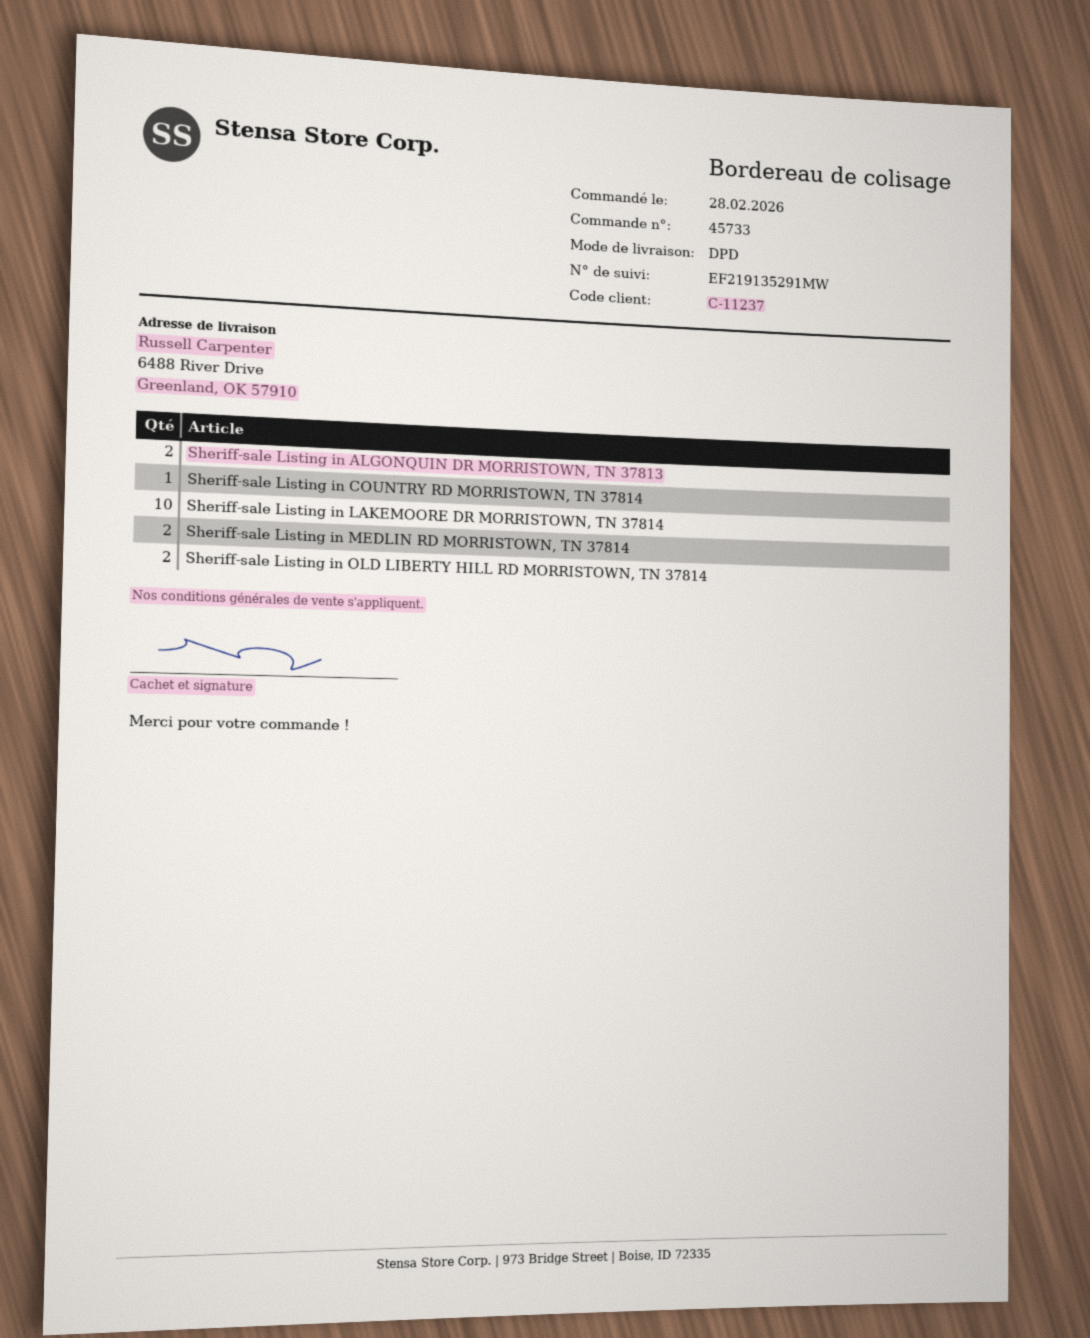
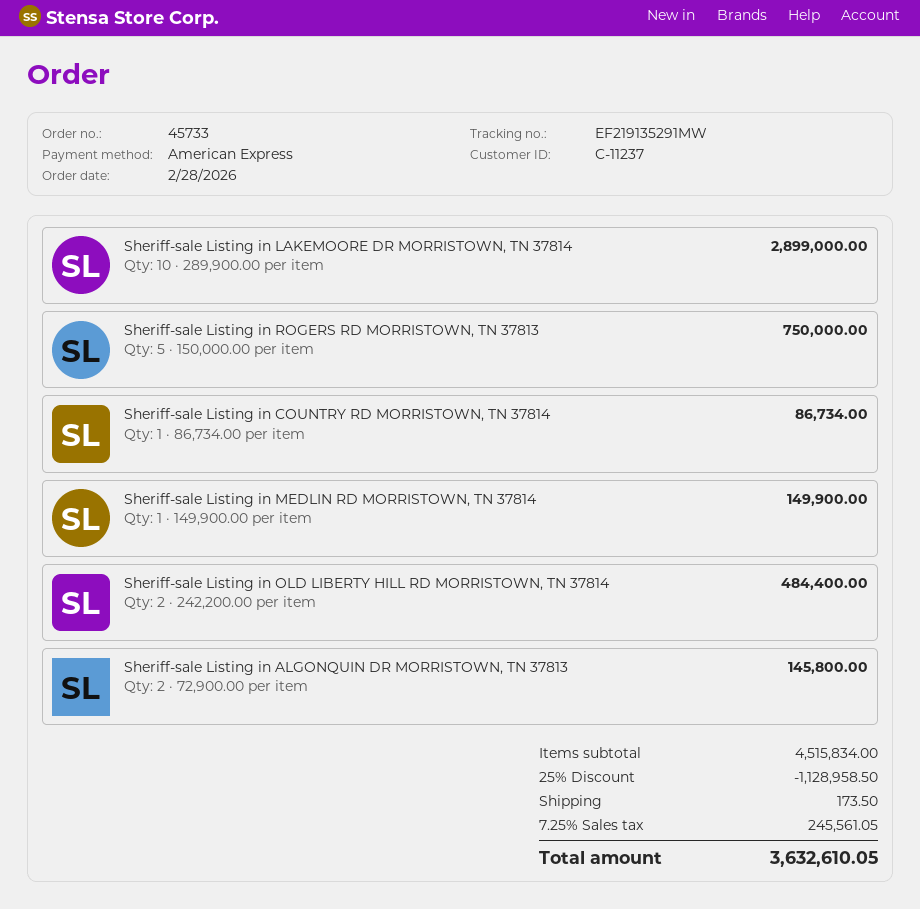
Sheriff-sale Listing in MEDLIN RD MORRISTOWN, TN 37814: 2 -> 1
Sheriff-sale Listing in ROGERS RD MORRISTOWN, TN 37813: none -> 5

